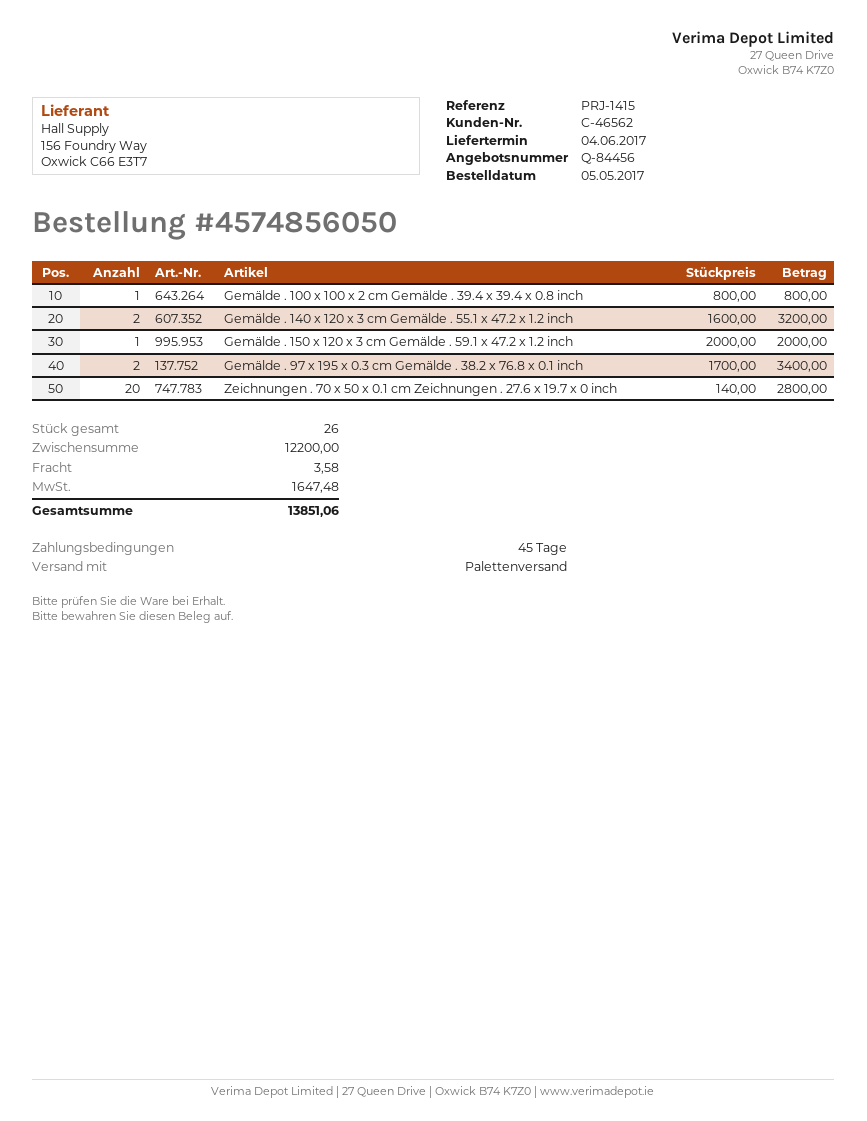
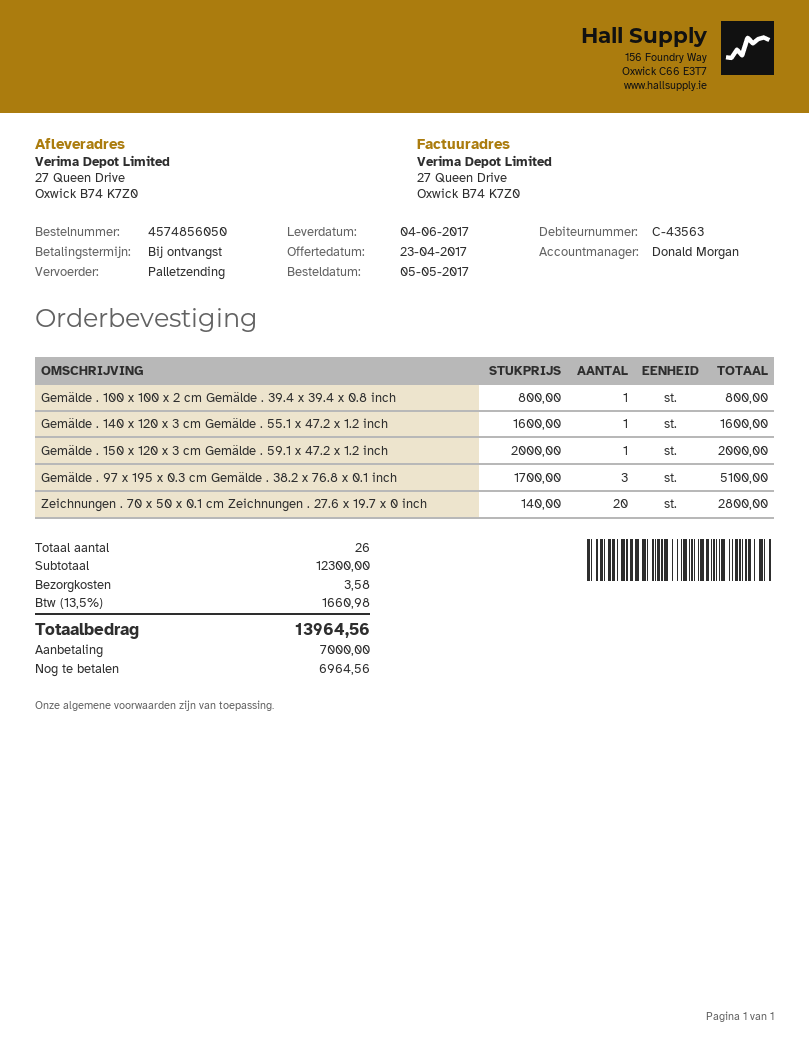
payment terms: 45 days -> on receipt
customer number: C-46562 -> C-43563
Gemälde . 140 x 120 x 3 cm Gemälde . 55.1 x 47.2 x 1.2 inch: 2 x 1600.00 = 3200.00 -> 1 x 1600.00 = 1600.00
Gemälde . 97 x 195 x 0.3 cm Gemälde . 38.2 x 76.8 x 0.1 inch: 2 x 1700.00 = 3400.00 -> 3 x 1700.00 = 5100.00
subtotal: 12200.00 -> 12300.00
tax: 1647.48 -> 1660.98
total: 13851.06 -> 13964.56

